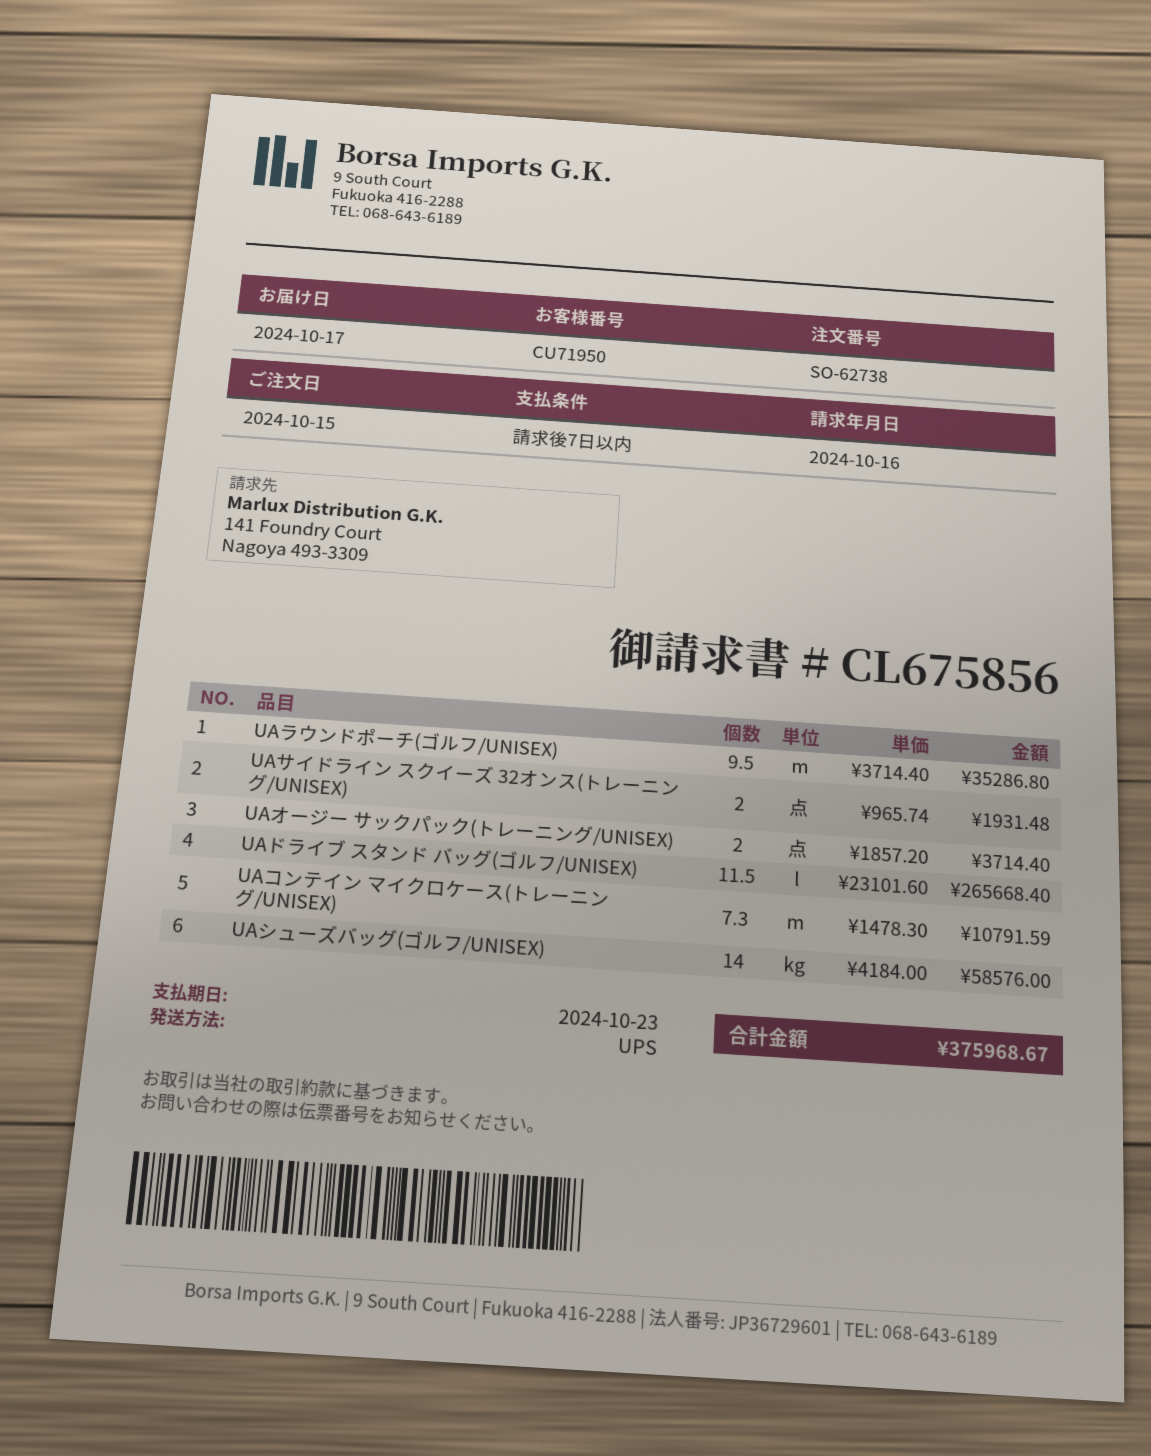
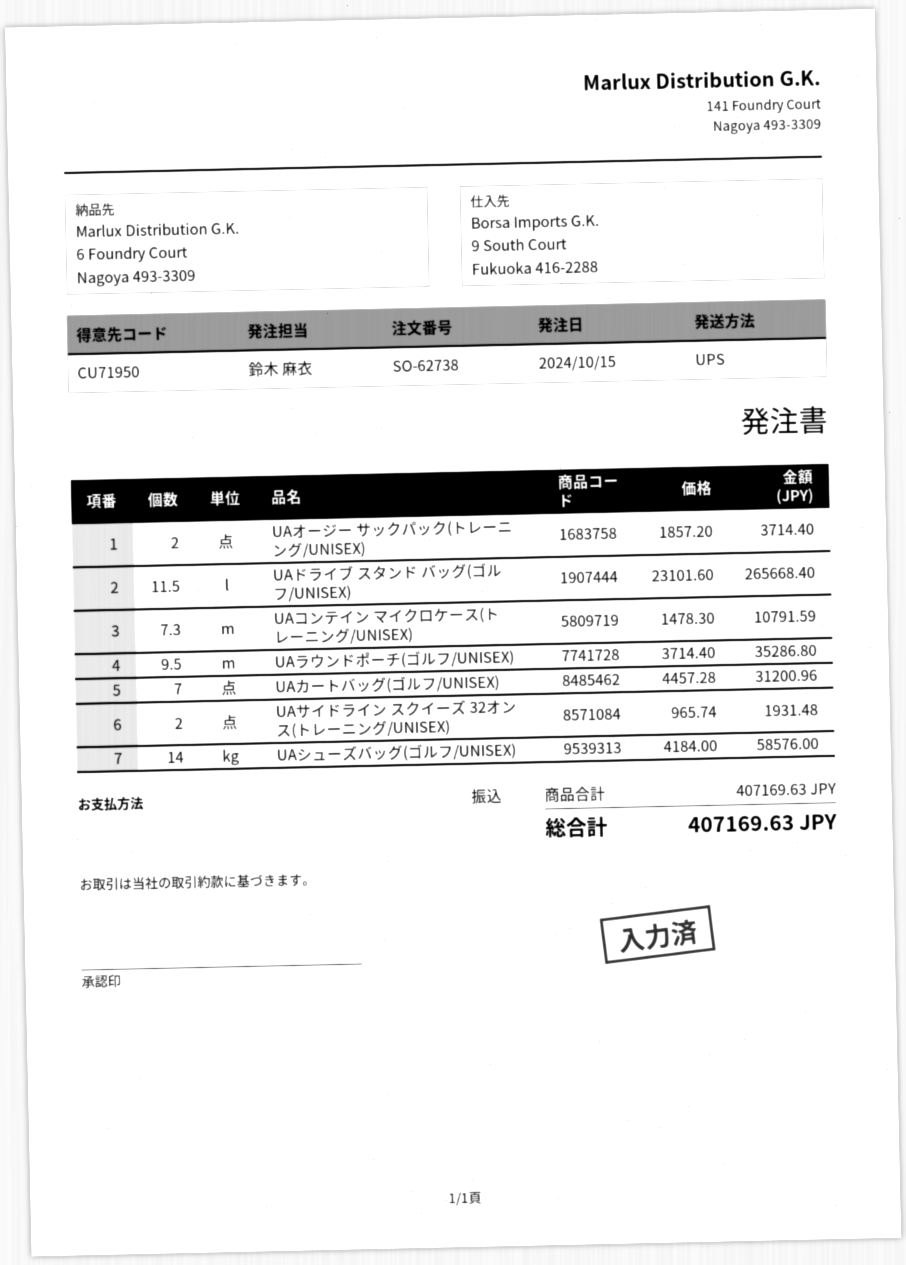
UAカートバッグ(ゴルフ/UNISEX): none -> 7 x 4457.28 = 31200.96
total: 375968.67 -> 407169.63

